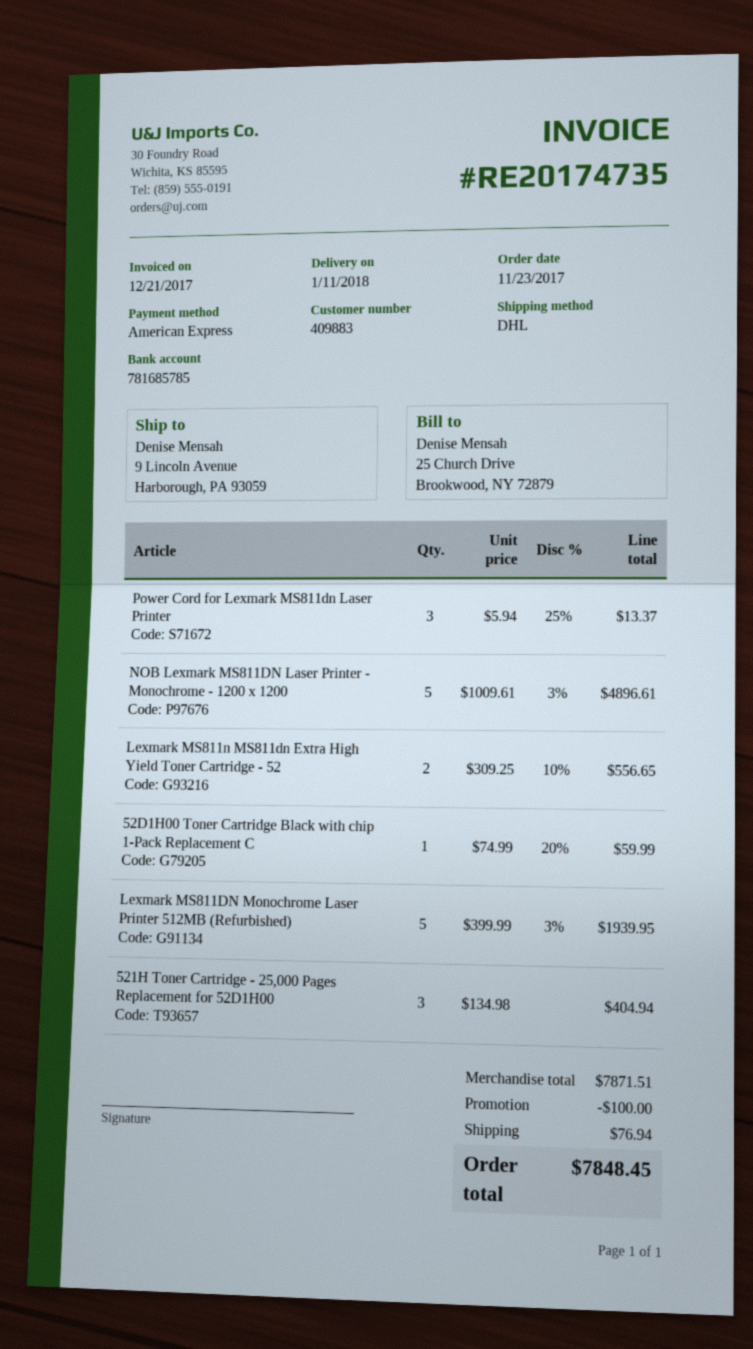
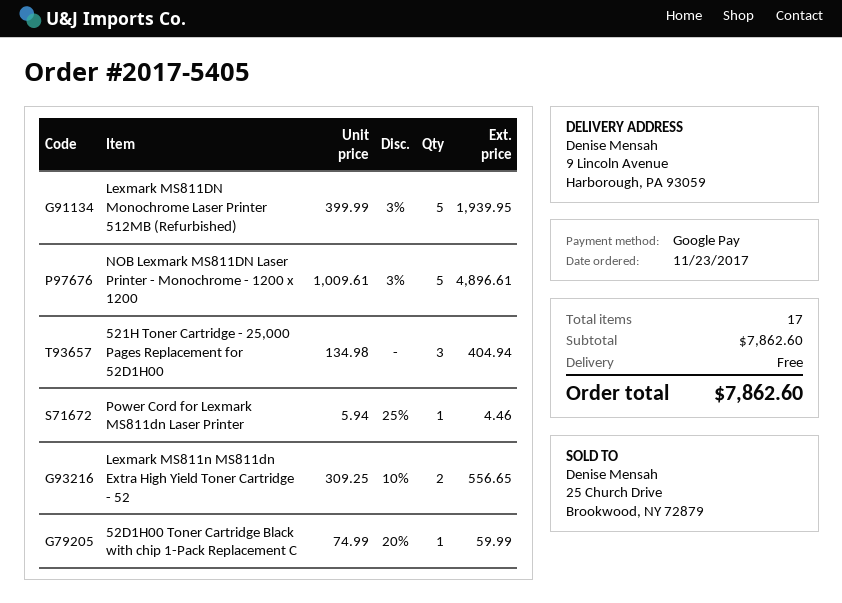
payment method: American Express -> Google Pay
Power Cord for Lexmark MS811dn Laser Printer: 3 x 5.94 - 25% = 13.37 -> 1 x 5.94 - 25% = 4.46
subtotal: 7871.51 -> 7862.60
discount: 100.00 -> none
shipping: 76.94 -> 0.00
total: 7848.45 -> 7862.60

